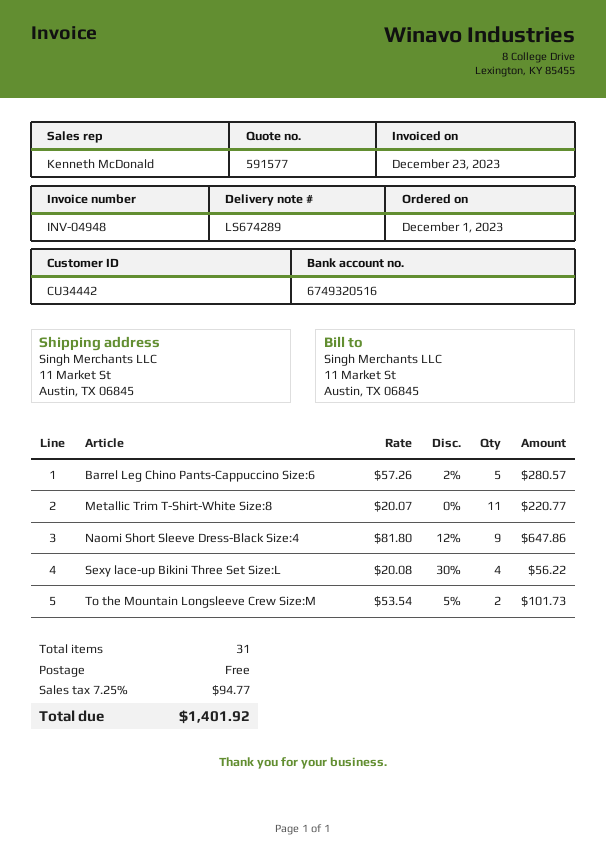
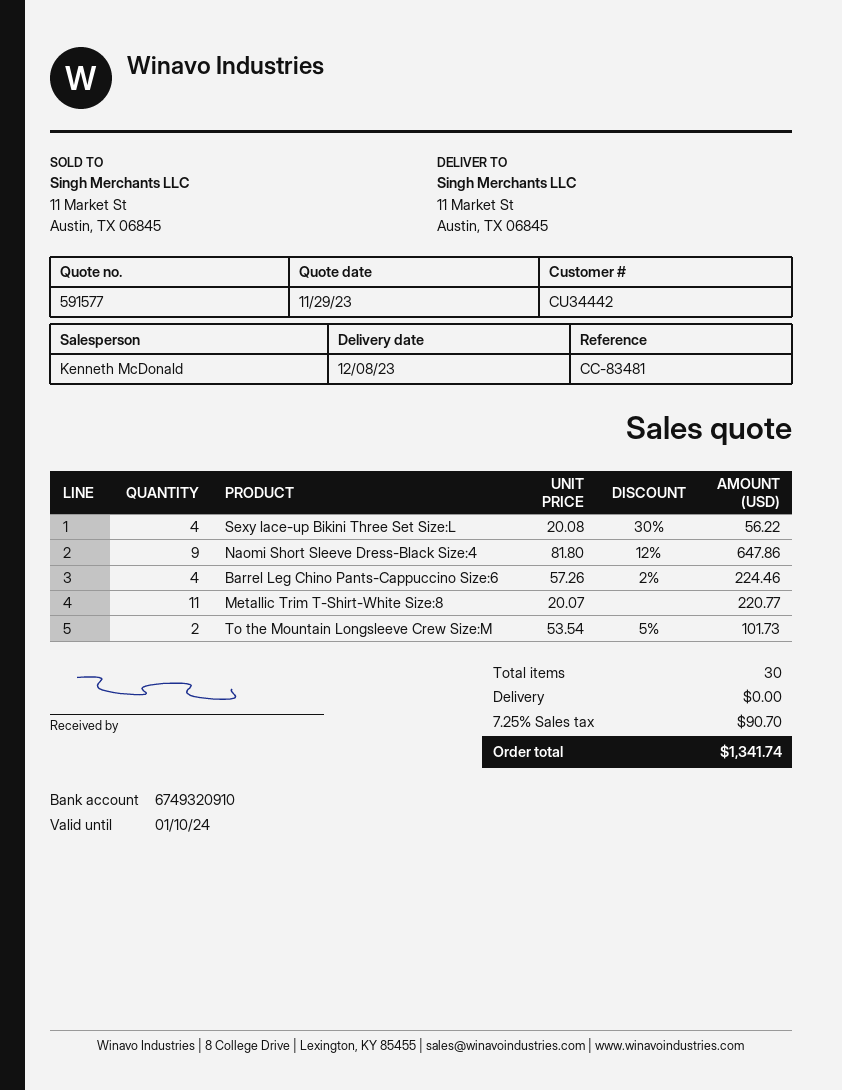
bank account: 6749320516 -> 6749320910
Barrel Leg Chino Pants-Cappuccino Size:6: 5 x 57.26 - 2% = 280.57 -> 4 x 57.26 - 2% = 224.46
total quantity: 31 -> 30
tax: 7.25% = 94.77 -> 7.25% = 90.70
total: 1401.92 -> 1341.74

